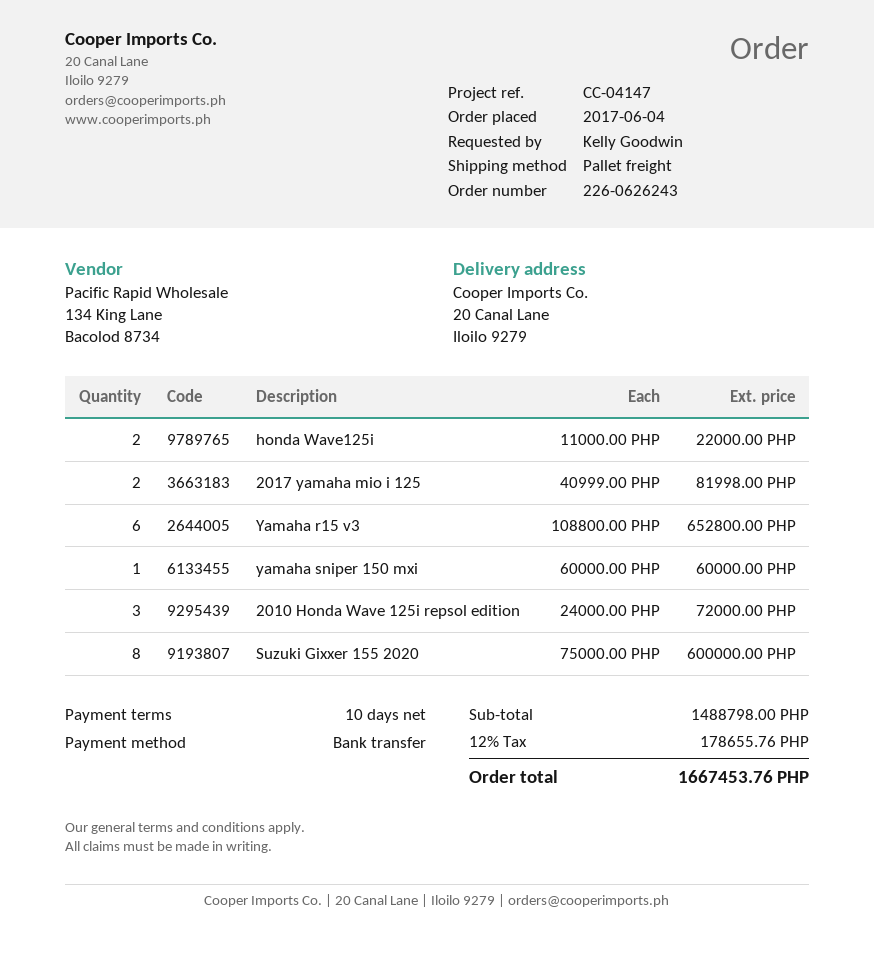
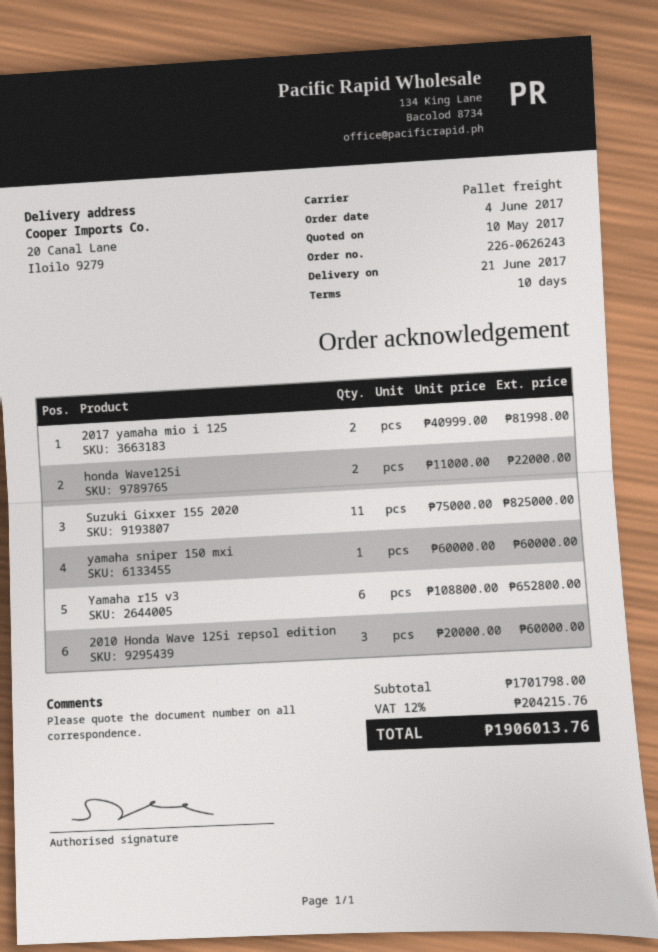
2010 Honda Wave 125i repsol edition: 3 x 24000.00 = 72000.00 -> 3 x 20000.00 = 60000.00
Suzuki Gixxer 155 2020: 8 x 75000.00 = 600000.00 -> 11 x 75000.00 = 825000.00
subtotal: 1488798.00 -> 1701798.00
tax: 12% = 178655.76 -> 12% = 204215.76
total: 1667453.76 -> 1906013.76

